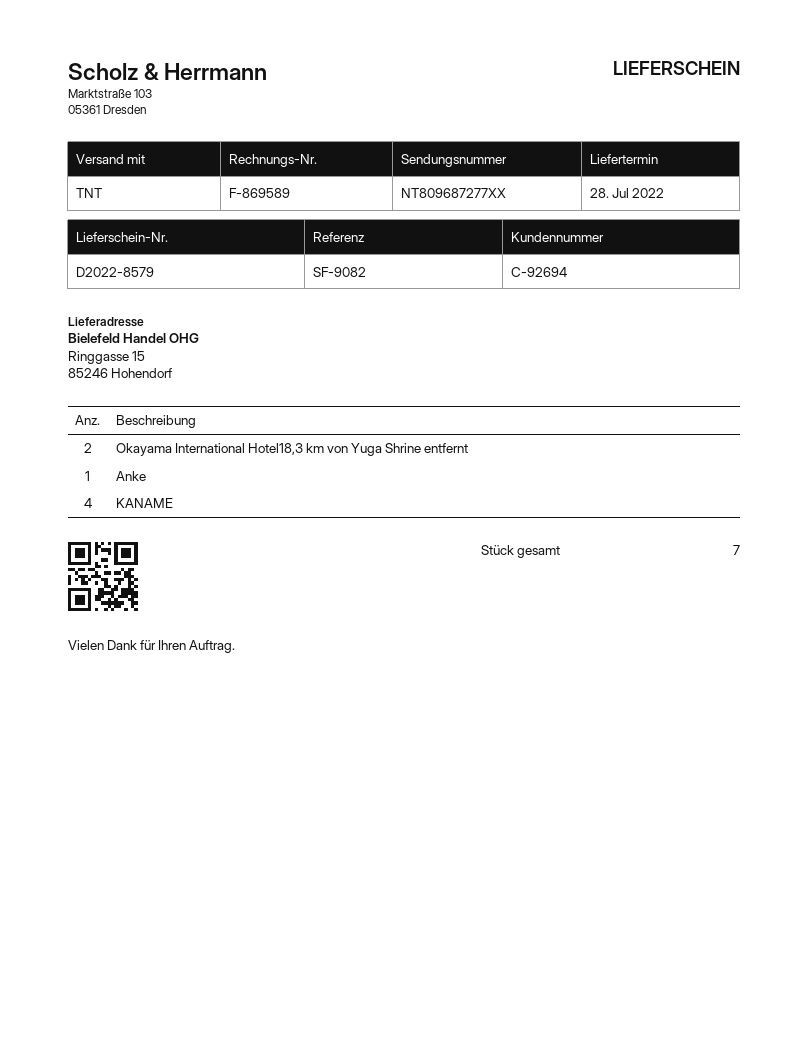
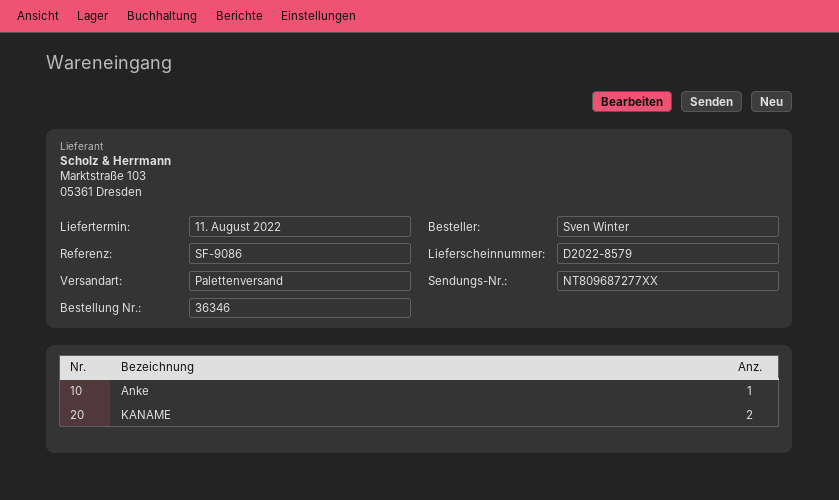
delivery date: 2022-07-28 -> 2022-08-11
reference: SF-9082 -> SF-9086
shipping method: TNT -> pallet freight
Okayama International Hotel18,3 km von Yuga Shrine entfernt: 2 -> none
KANAME: 4 -> 2

